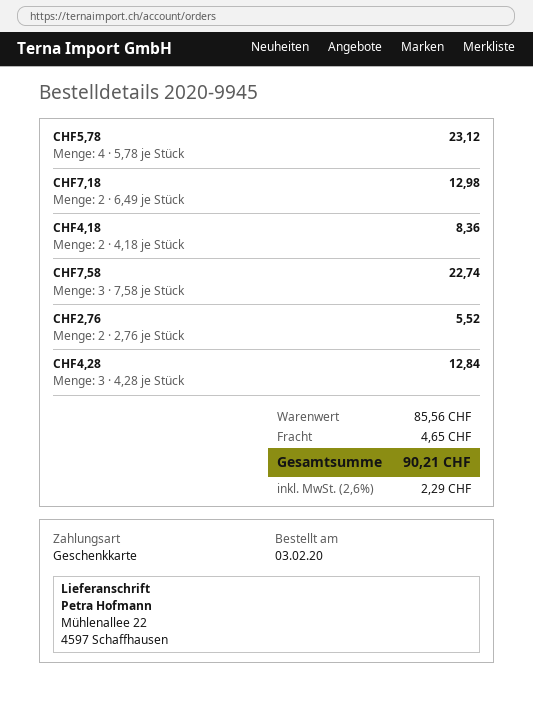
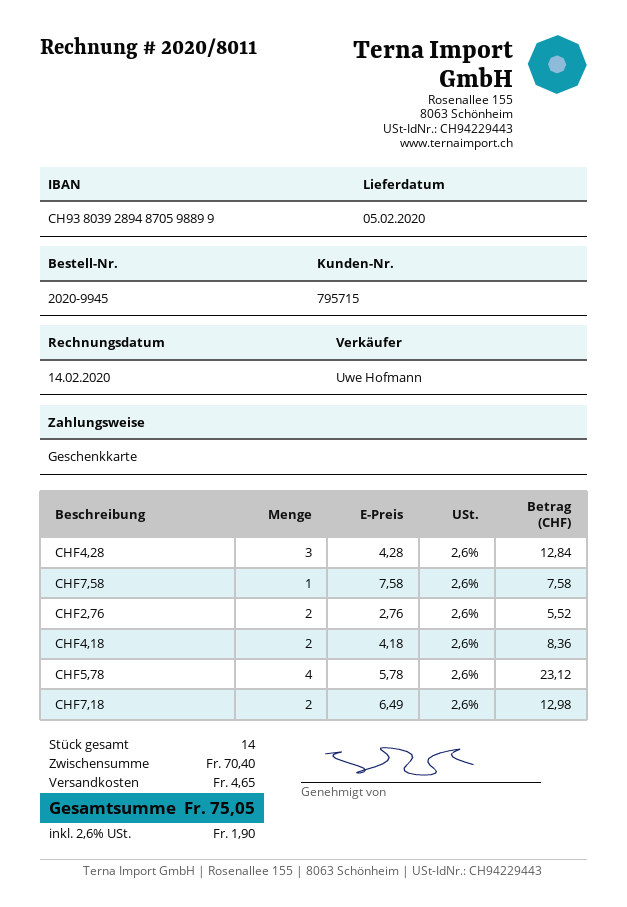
CHF7,58: 3 x 7.58 = 22.74 -> 1 x 7.58 = 7.58
subtotal: 85.56 -> 70.40
tax: 2.6% = 2.29 -> 2.6% = 1.90
total: 90.21 -> 75.05

